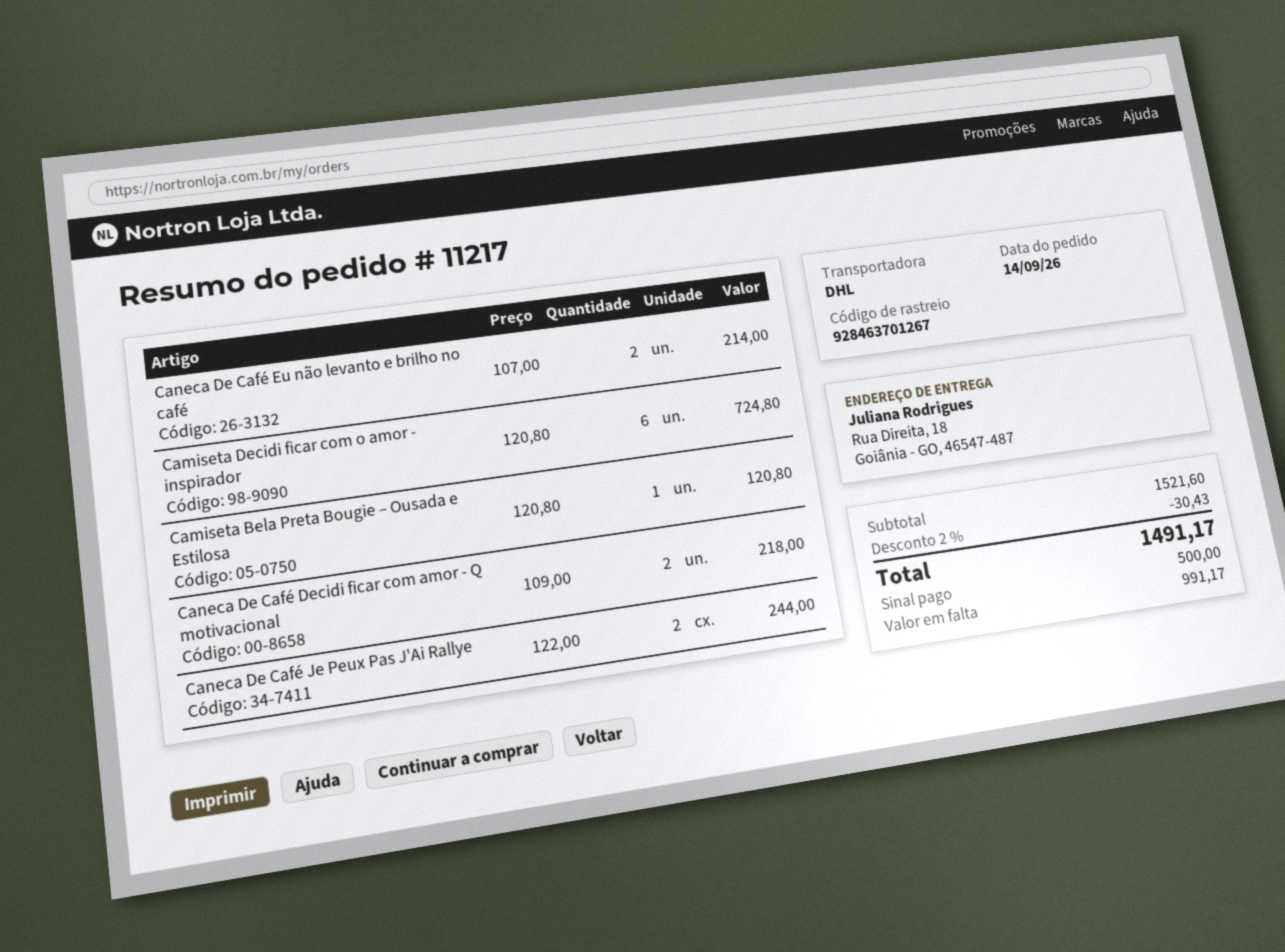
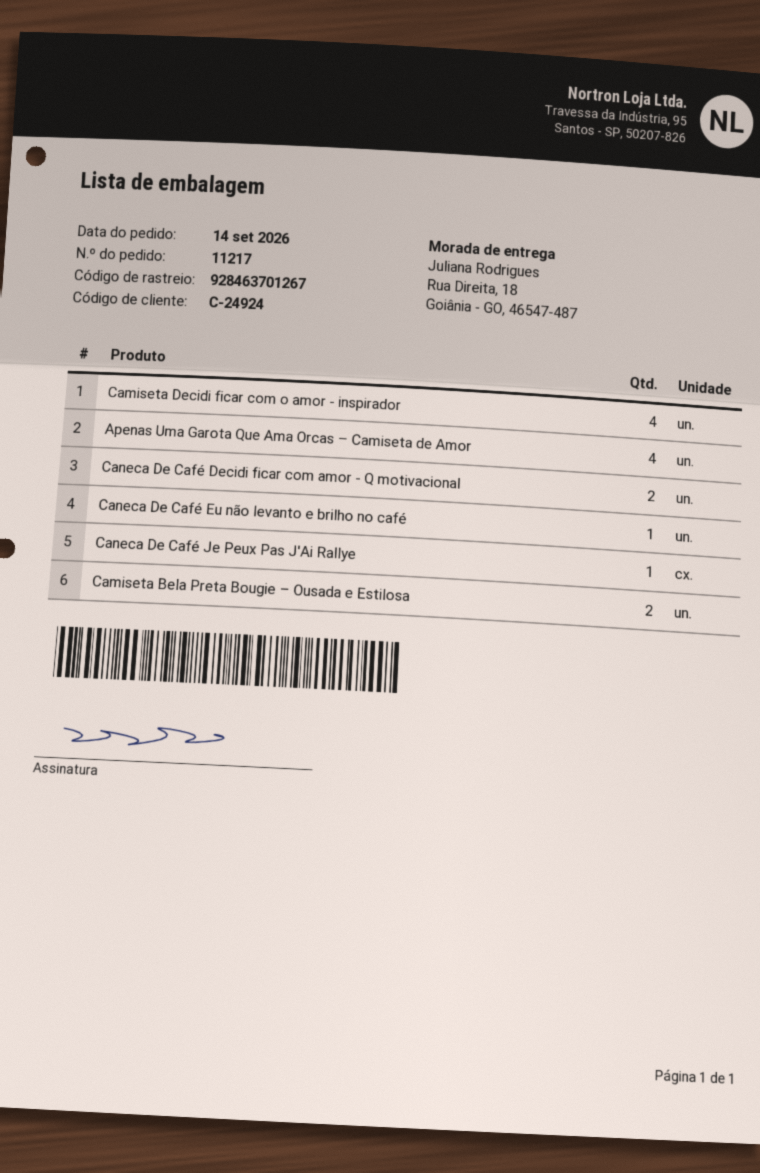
Caneca De Café Eu não levanto e brilho no café: 2 -> 1
Camiseta Decidi ficar com o amor - inspirador: 6 -> 4
Camiseta Bela Preta Bougie – Ousada e Estilosa: 1 -> 2
Caneca De Café Je Peux Pas J'Ai Rallye: 2 -> 1
Apenas Uma Garota Que Ama Orcas – Camiseta de Amor: none -> 4

